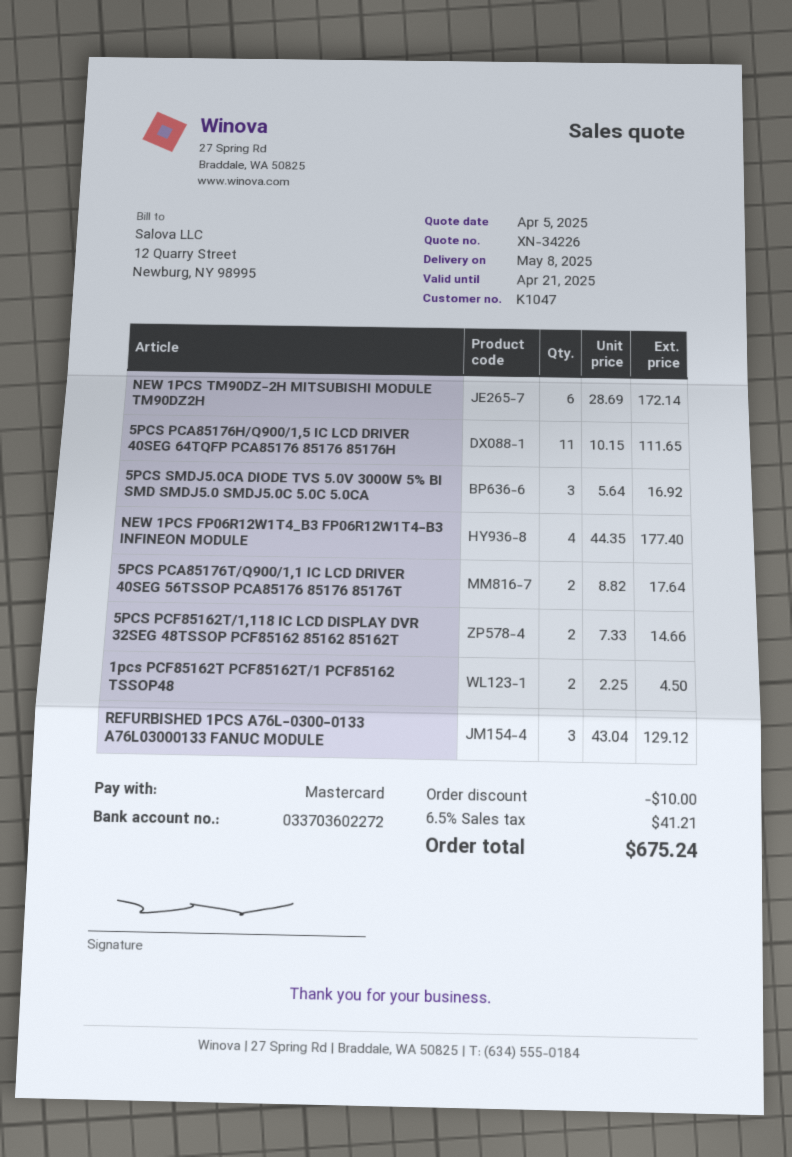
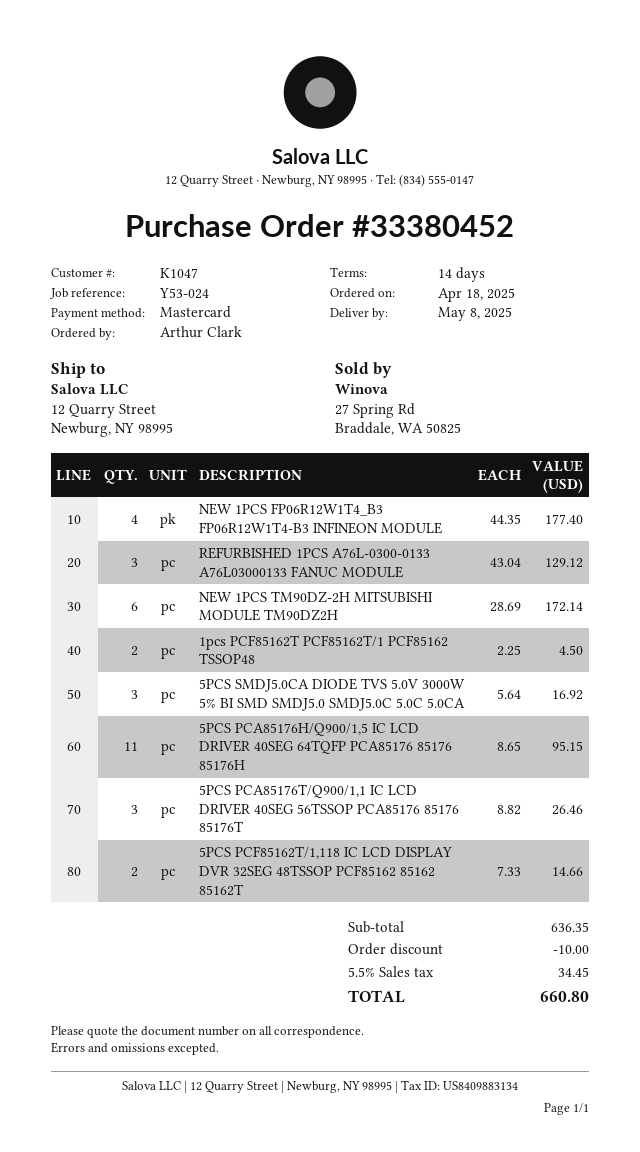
5PCS PCA85176H/Q900/1,5 IC LCD DRIVER 40SEG 64TQFP PCA85176 85176 85176H: 11 x 10.15 = 111.65 -> 11 x 8.65 = 95.15
5PCS PCA85176T/Q900/1,1 IC LCD DRIVER 40SEG 56TSSOP PCA85176 85176 85176T: 2 x 8.82 = 17.64 -> 3 x 8.82 = 26.46
tax: 6.5% = 41.21 -> 5.5% = 34.45
total: 675.24 -> 660.80

